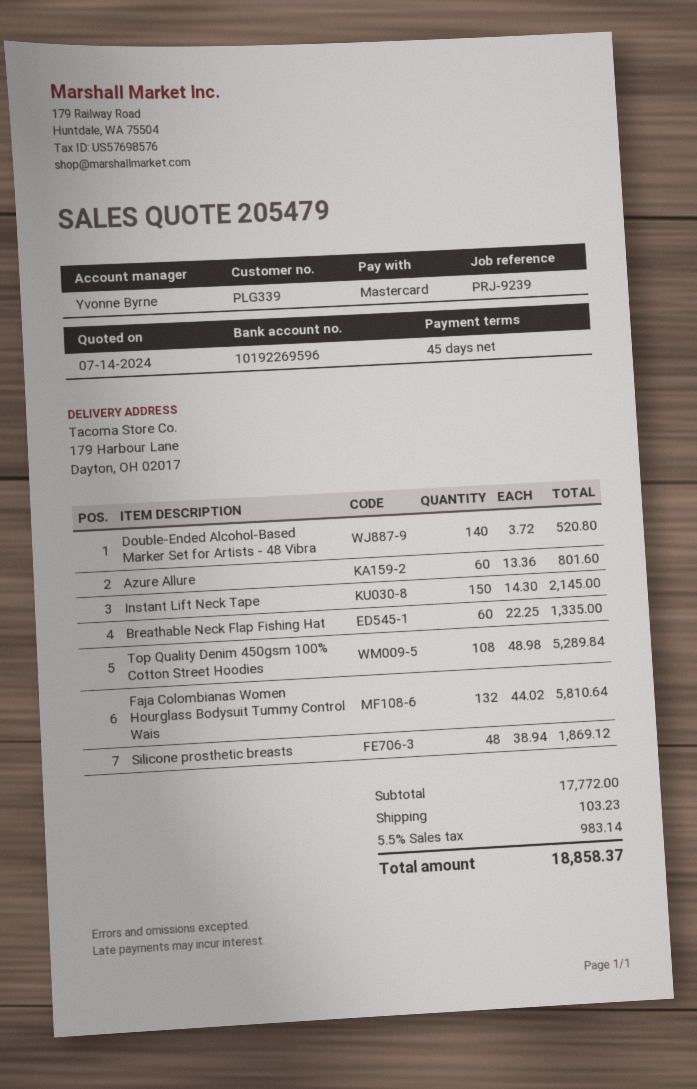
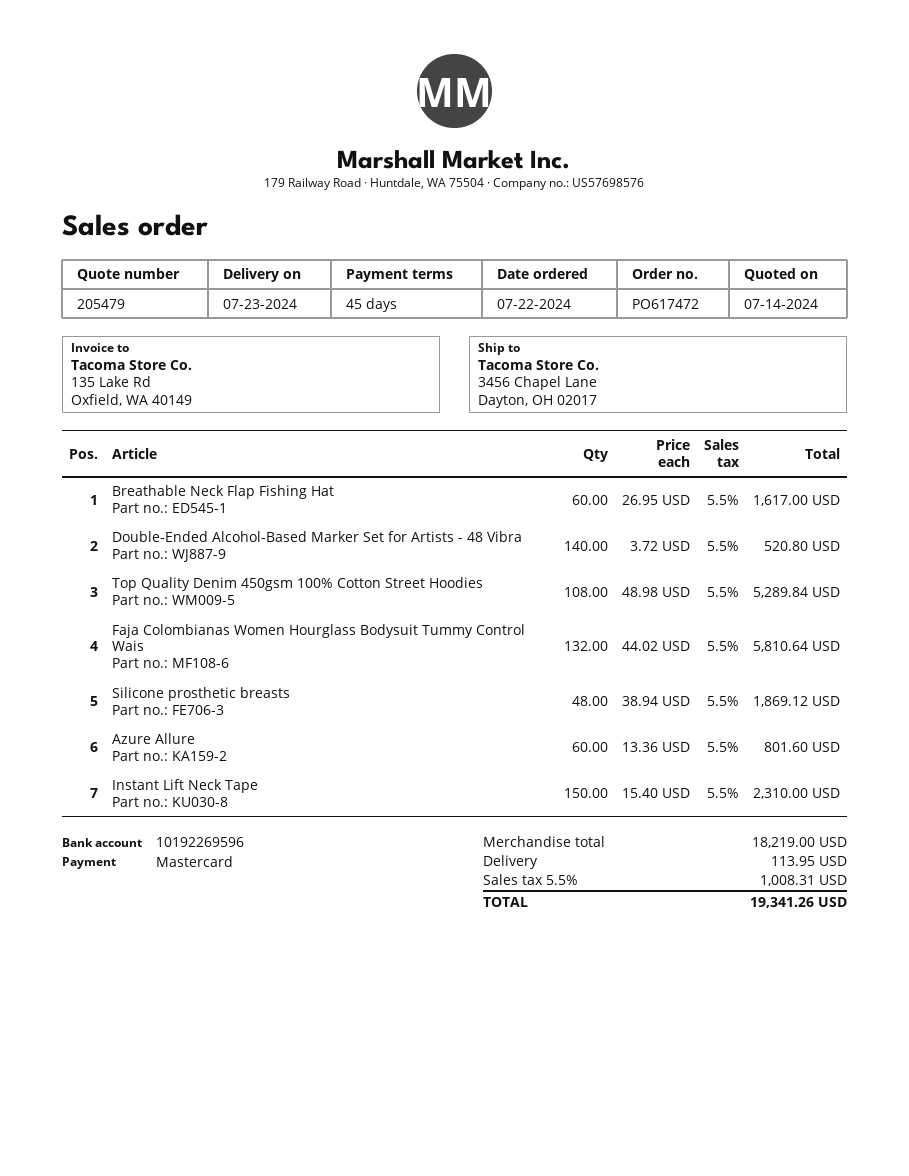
ship to: 179 Harbour Lane, Dayton, OH 02017 -> 3456 Chapel Lane, Dayton, OH 02017
Instant Lift Neck Tape: 150 x 14.30 = 2145.00 -> 150 x 15.40 = 2310.00
Breathable Neck Flap Fishing Hat: 60 x 22.25 = 1335.00 -> 60 x 26.95 = 1617.00
subtotal: 17772.00 -> 18219.00
shipping: 103.23 -> 113.95
tax: 5.5% = 983.14 -> 5.5% = 1008.31
total: 18858.37 -> 19341.26

